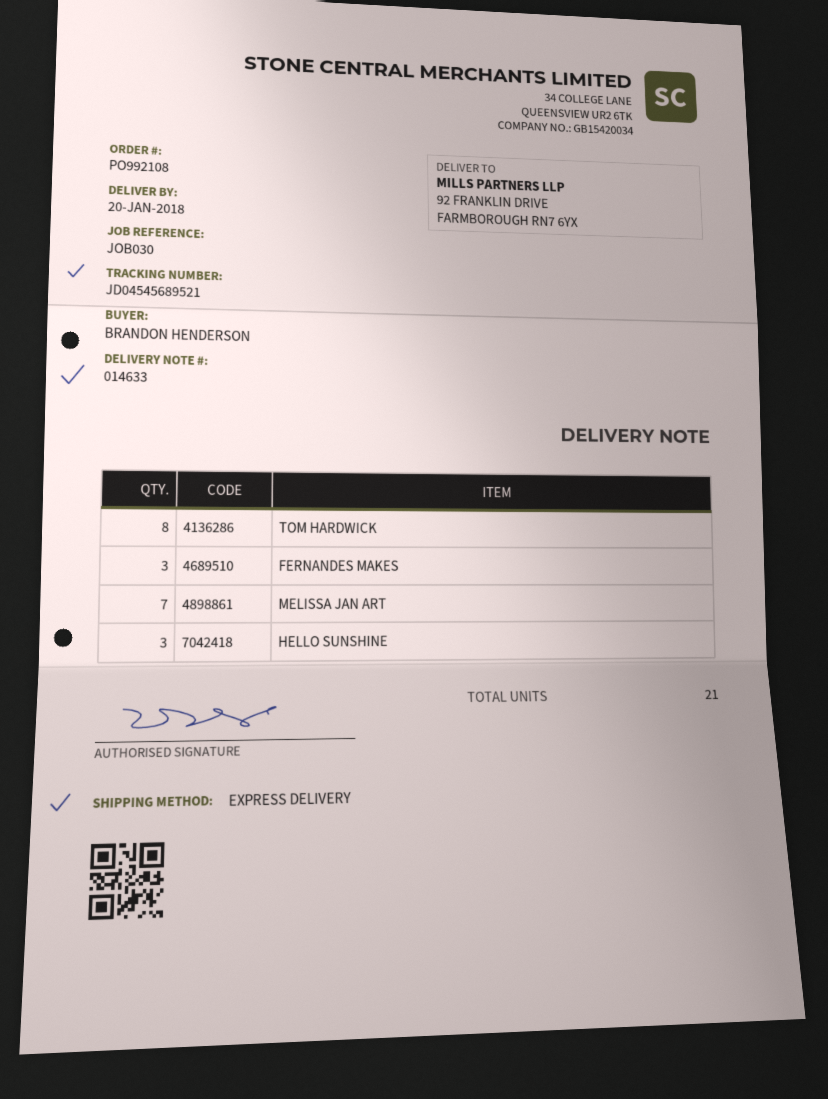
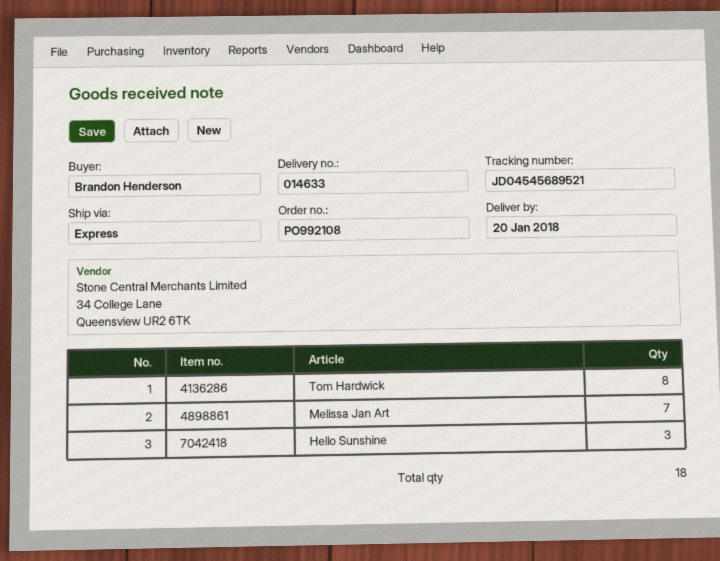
FERNANDES MAKES: 3 -> none
total quantity: 21 -> 18

